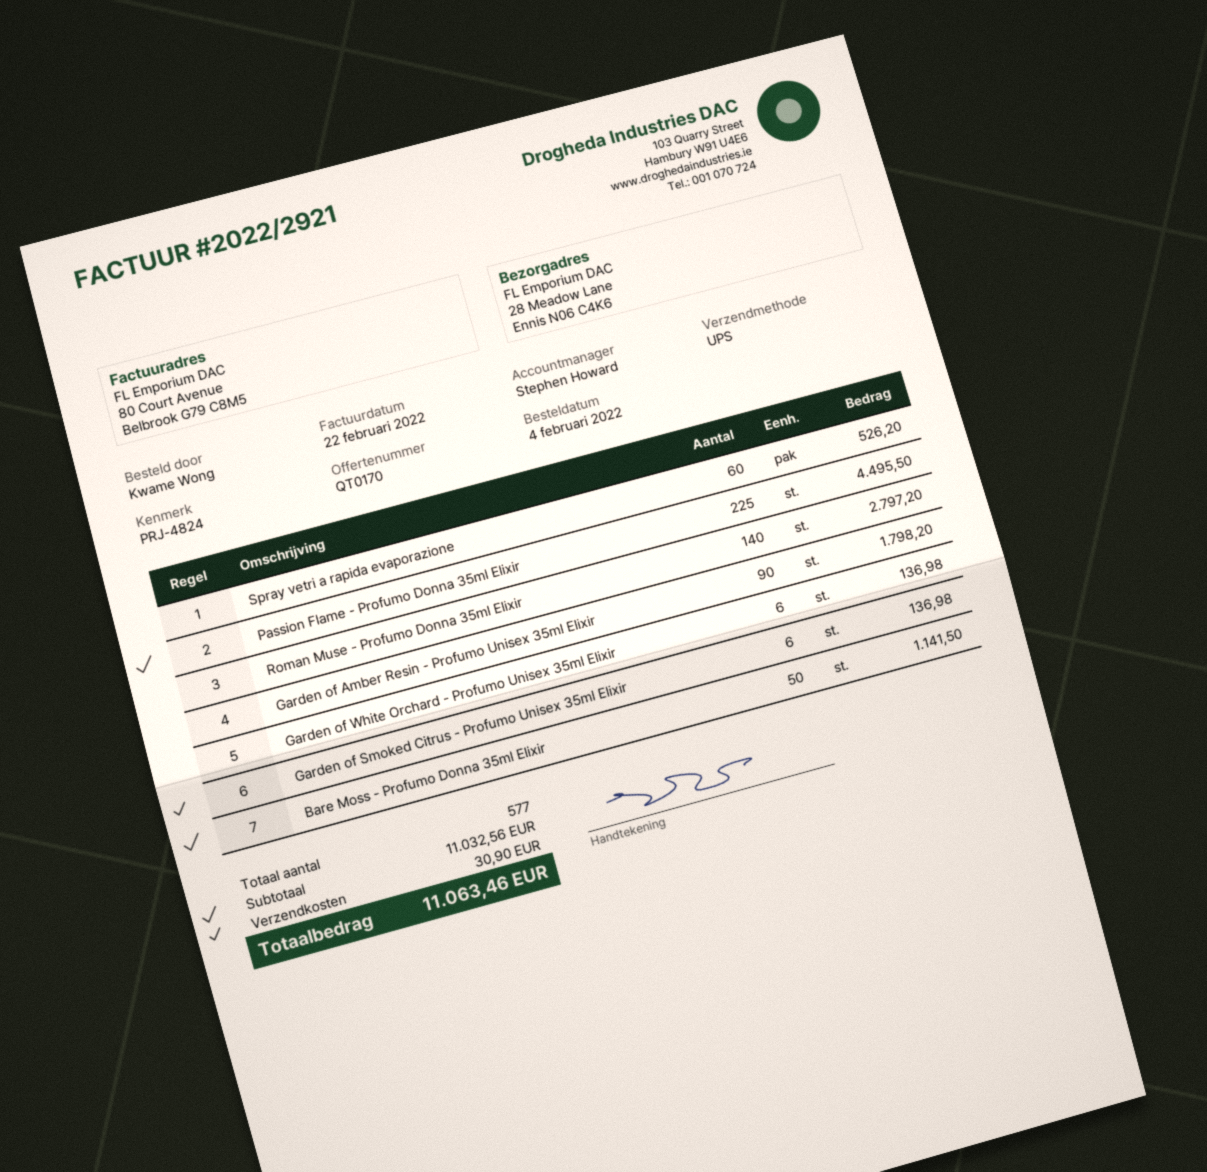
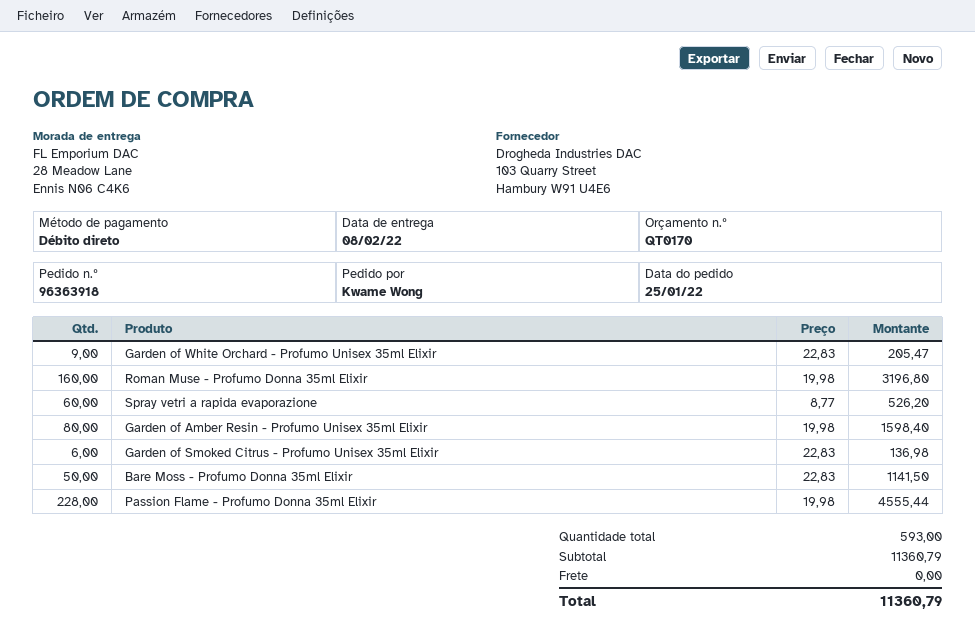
order date: 2022-02-04 -> 2022-01-25
Passion Flame - Profumo Donna 35ml Elixir: 225 for 4495.50 -> 228 for 4555.44
Roman Muse - Profumo Donna 35ml Elixir: 140 for 2797.20 -> 160 for 3196.80
Garden of Amber Resin - Profumo Unisex 35ml Elixir: 90 for 1798.20 -> 80 for 1598.40
Garden of White Orchard - Profumo Unisex 35ml Elixir: 6 for 136.98 -> 9 for 205.47
total quantity: 577 -> 593
subtotal: 11032.56 -> 11360.79
shipping: 30.90 -> 0.00
total: 11063.46 -> 11360.79

